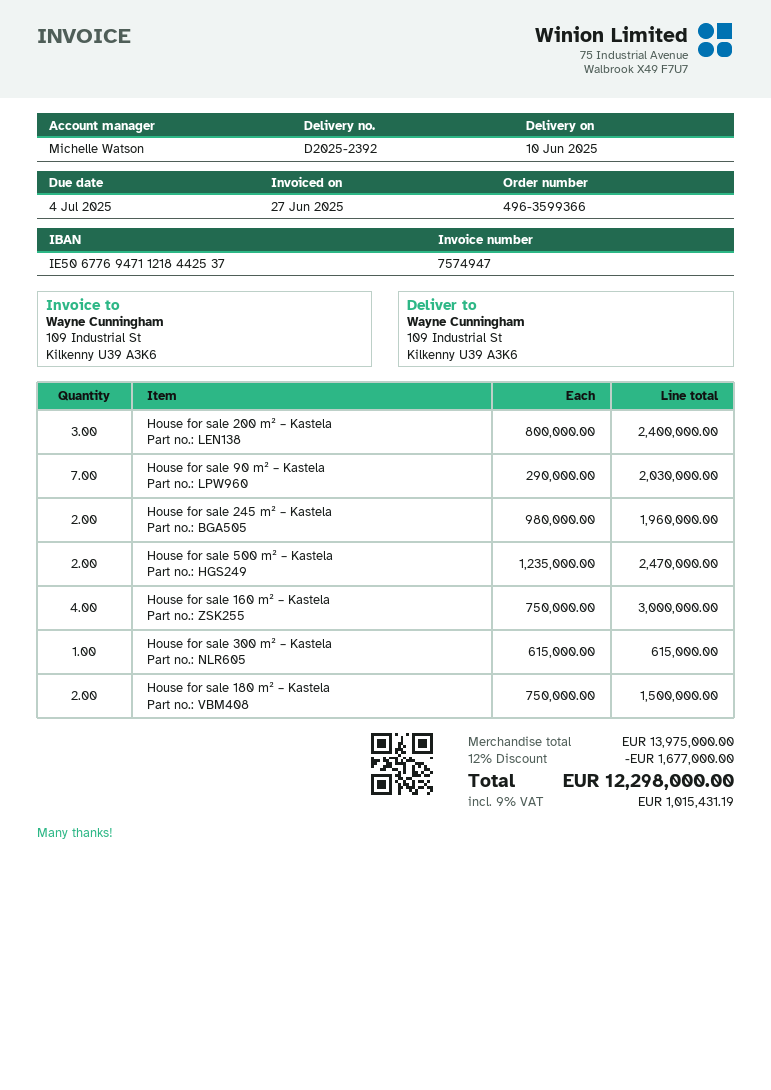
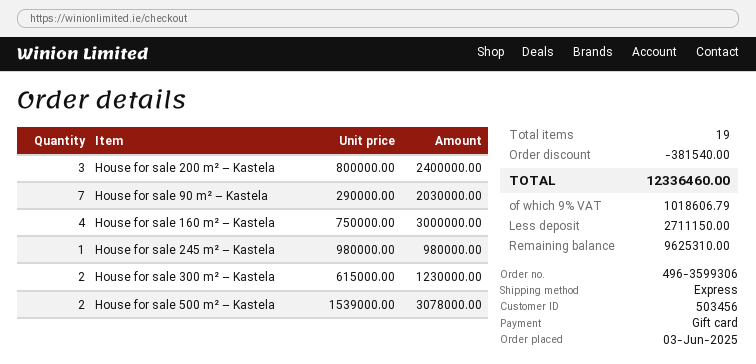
order number: 496-3599366 -> 496-3599306
House for sale 245 m² – Kastela: 2 x 980000.00 = 1960000.00 -> 1 x 980000.00 = 980000.00
House for sale 500 m² – Kastela: 2 x 1235000.00 = 2470000.00 -> 2 x 1539000.00 = 3078000.00
House for sale 300 m² – Kastela: 1 x 615000.00 = 615000.00 -> 2 x 615000.00 = 1230000.00
House for sale 180 m² – Kastela: 2 x 750000.00 = 1500000.00 -> none
discount: 1677000.00 -> 381540.00
tax: 9% = 1015431.19 -> 9% = 1018606.79
total: 12298000.00 -> 12336460.00

